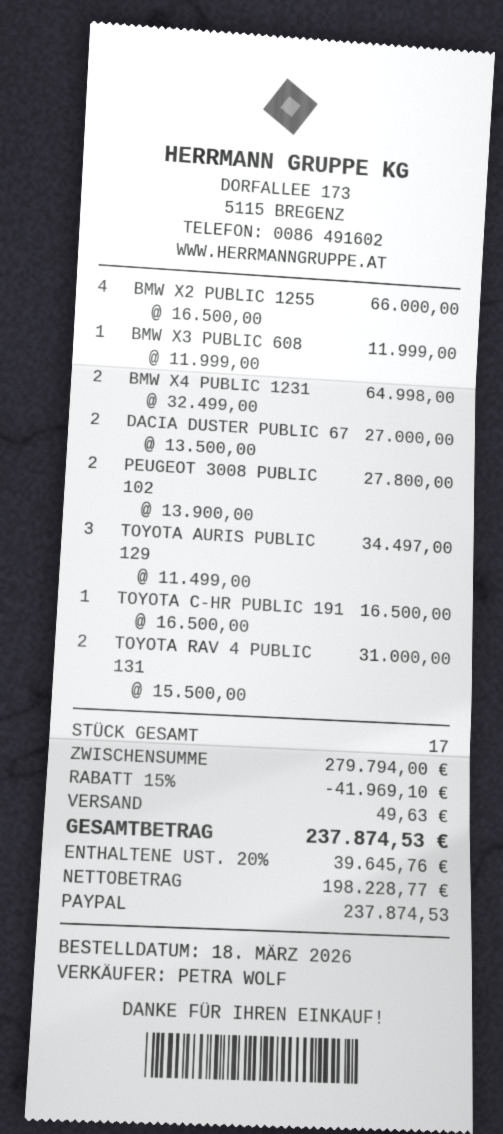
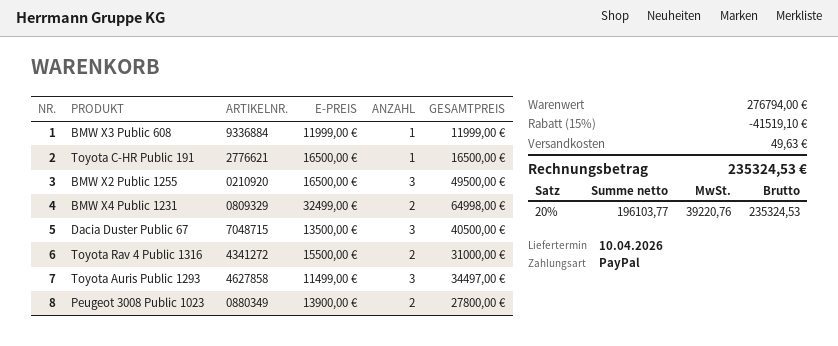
BMW X2 PUBLIC 1255: 4 x 16500.00 = 66000.00 -> 3 x 16500.00 = 49500.00
DACIA DUSTER PUBLIC 67: 2 x 13500.00 = 27000.00 -> 3 x 13500.00 = 40500.00
subtotal: 279794.00 -> 276794.00
discount: 15% = 41969.10 -> 15% = 41519.10
net: 198228.77 -> 196103.77
tax: 20% = 39645.76 -> 20% = 39220.76
total: 237874.53 -> 235324.53

